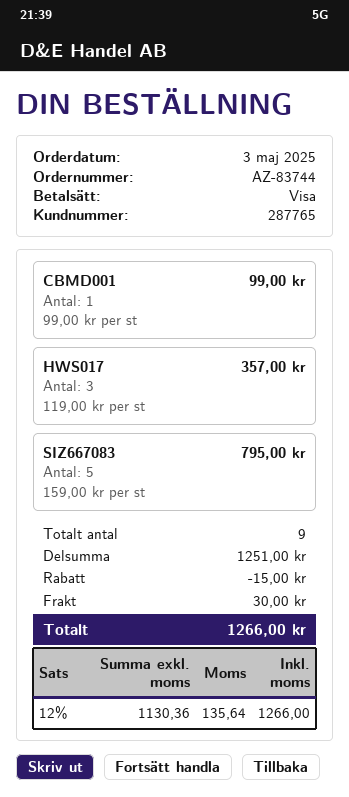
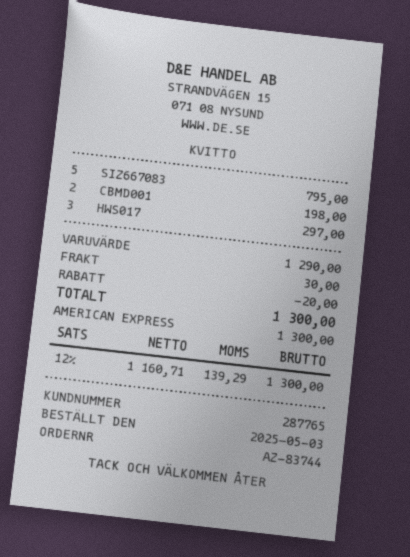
payment method: Visa -> American Express
CBMD001: 1 for 99.00 -> 2 for 198.00
HWS017: 3 for 357.00 -> 3 for 297.00
subtotal: 1251.00 -> 1290.00
discount: 15.00 -> 20.00
net: 1130.36 -> 1160.71
tax: 12% = 135.64 -> 12% = 139.29
total: 1266.00 -> 1300.00

